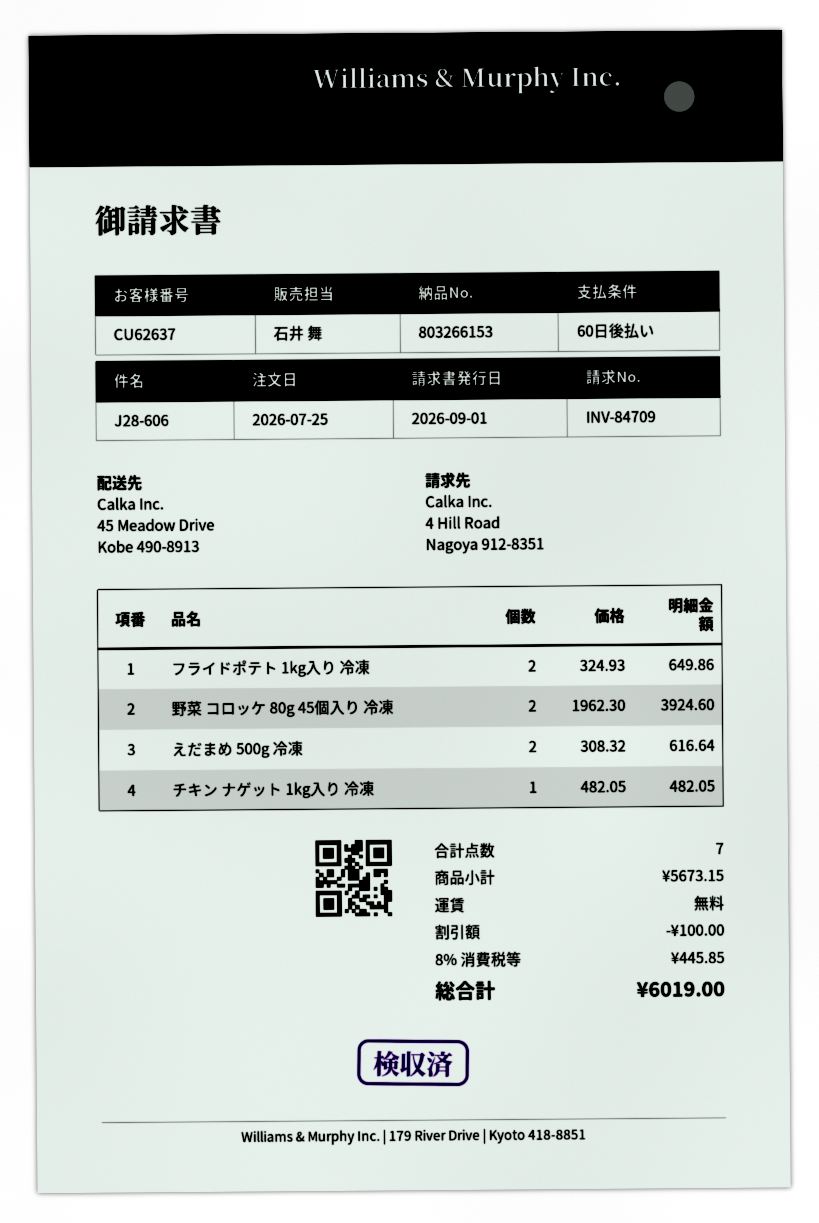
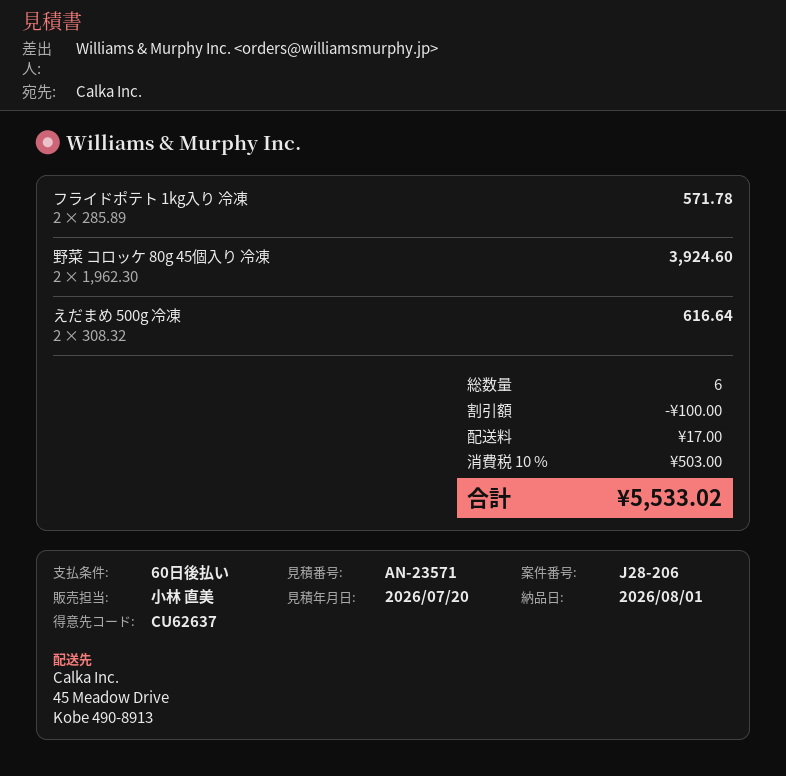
reference: J28-606 -> J28-206
sales rep: 石井 舞 -> 小林 直美
フライドポテト 1kg入り 冷凍: 2 x 324.93 = 649.86 -> 2 x 285.89 = 571.78
チキン ナゲット 1kg入り 冷凍: 1 x 482.05 = 482.05 -> none
total quantity: 7 -> 6
shipping: 0.00 -> 17.00
tax: 8% = 445.85 -> 10% = 503.00
total: 6019.00 -> 5533.02

